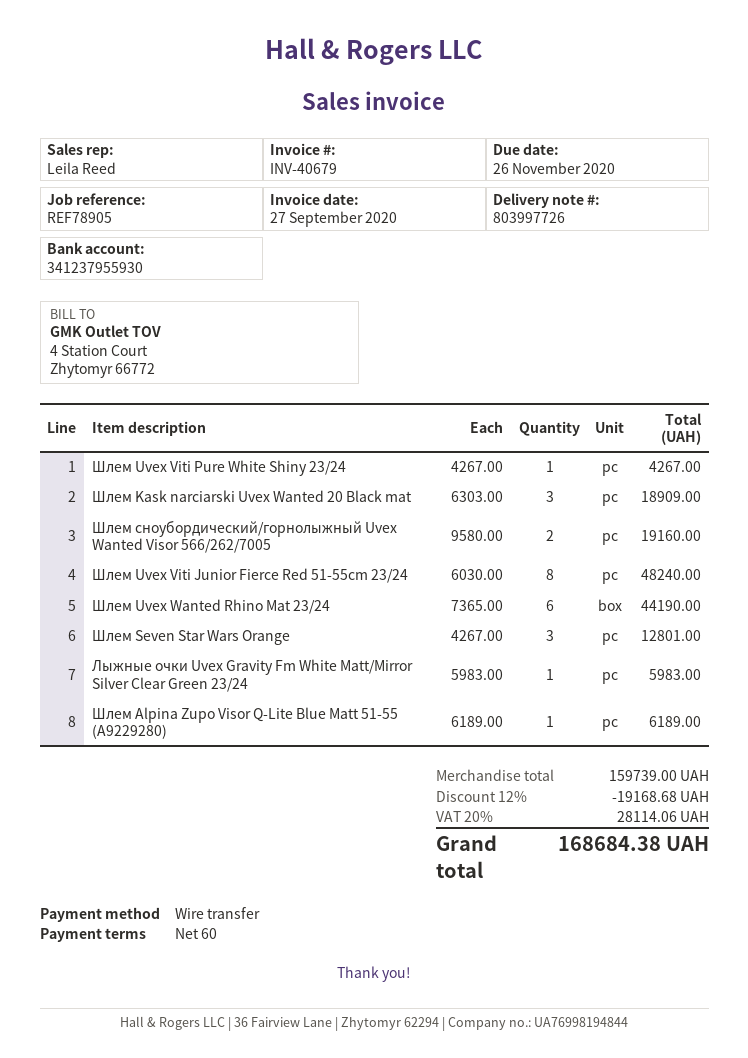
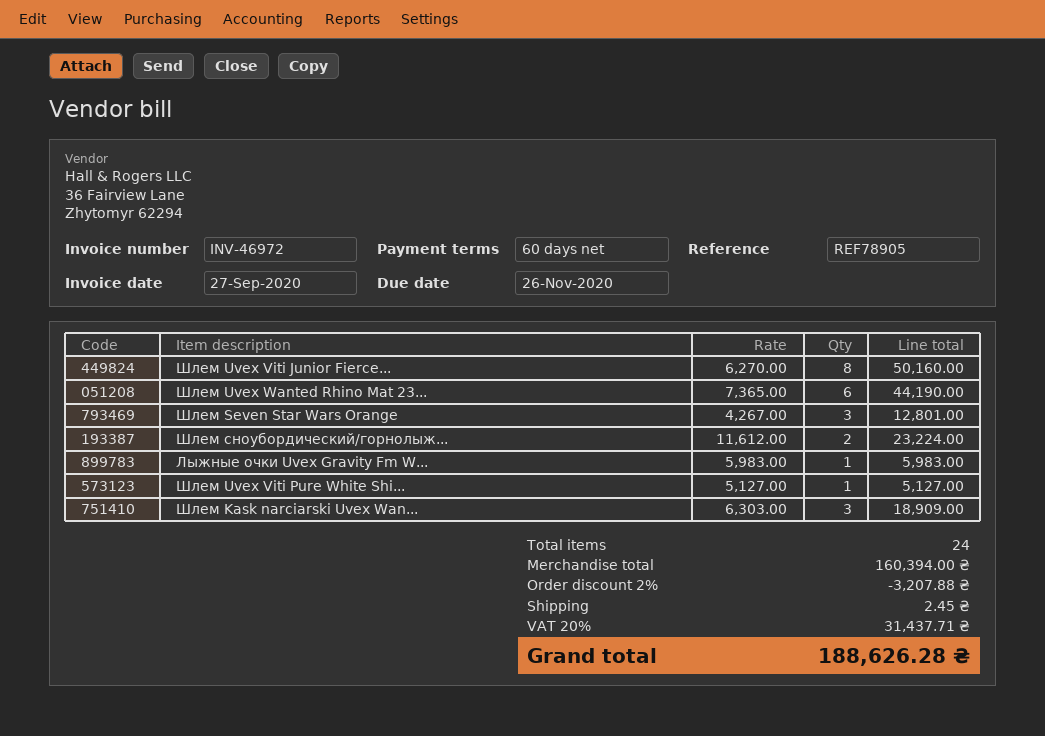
invoice number: INV-40679 -> INV-46972
Шлем Uvex Viti Pure White Shiny 23/24: 1 x 4267.00 = 4267.00 -> 1 x 5127.00 = 5127.00
Шлем сноубордический/горнолыжный Uvex Wanted Visor 566/262/7005: 2 x 9580.00 = 19160.00 -> 2 x 11612.00 = 23224.00
Шлем Uvex Viti Junior Fierce Red 51-55cm 23/24: 8 x 6030.00 = 48240.00 -> 8 x 6270.00 = 50160.00
Шлем Alpina Zupo Visor Q-Lite Blue Matt 51-55 (A9229280): 1 x 6189.00 = 6189.00 -> none
subtotal: 159739.00 -> 160394.00
discount: 12% = 19168.68 -> 2% = 3207.88
shipping: none -> 2.45
tax: 20% = 28114.06 -> 20% = 31437.71
total: 168684.38 -> 188626.28

